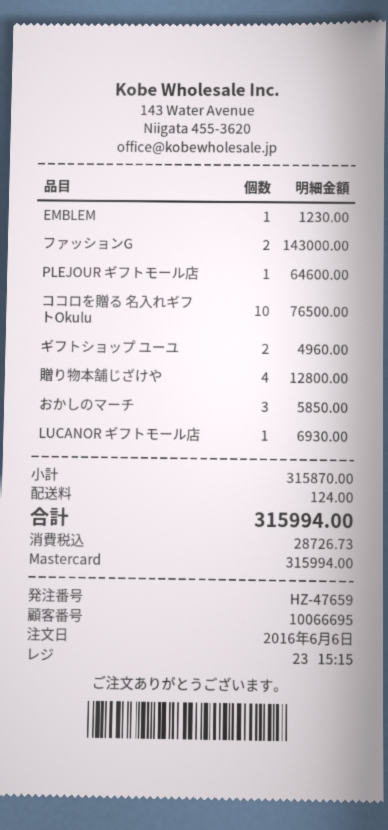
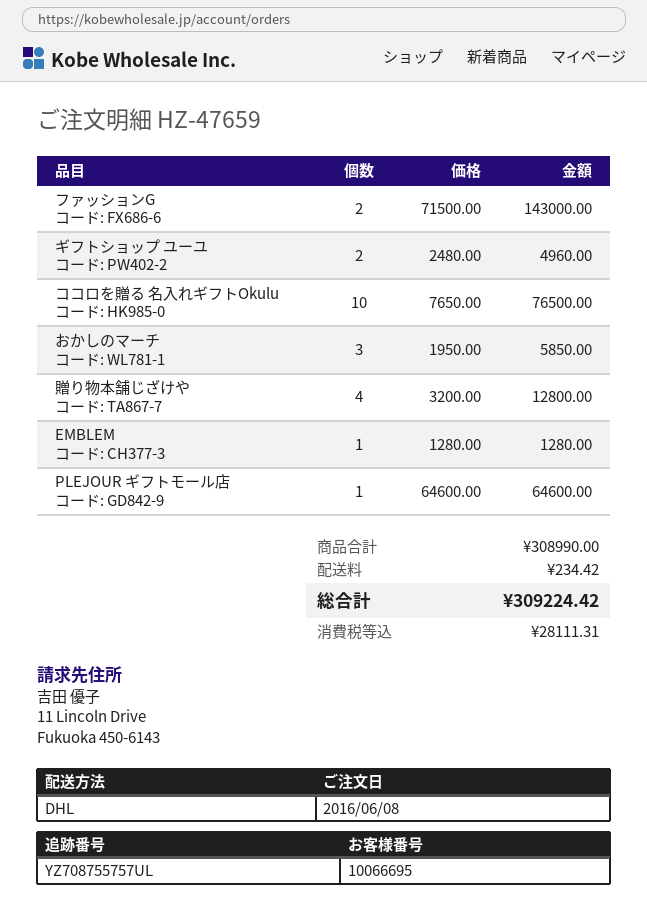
order date: 2016-06-06 -> 2016-06-08
EMBLEM: 1 for 1230.00 -> 1 for 1280.00
LUCANOR ギフトモール店: 1 for 6930.00 -> none
subtotal: 315870.00 -> 308990.00
shipping: 124.00 -> 234.42
tax: 28726.73 -> 28111.31
total: 315994.00 -> 309224.42

